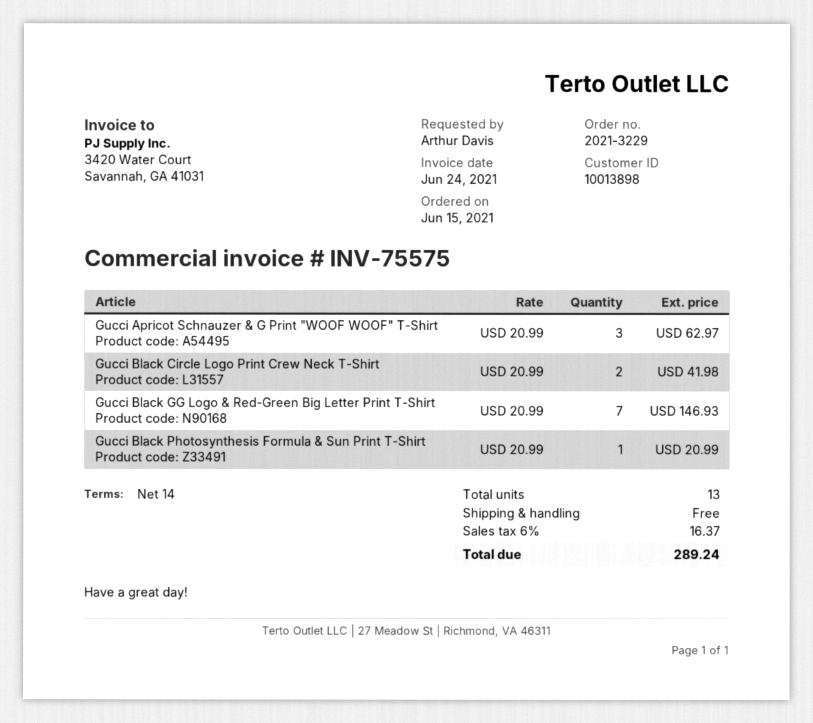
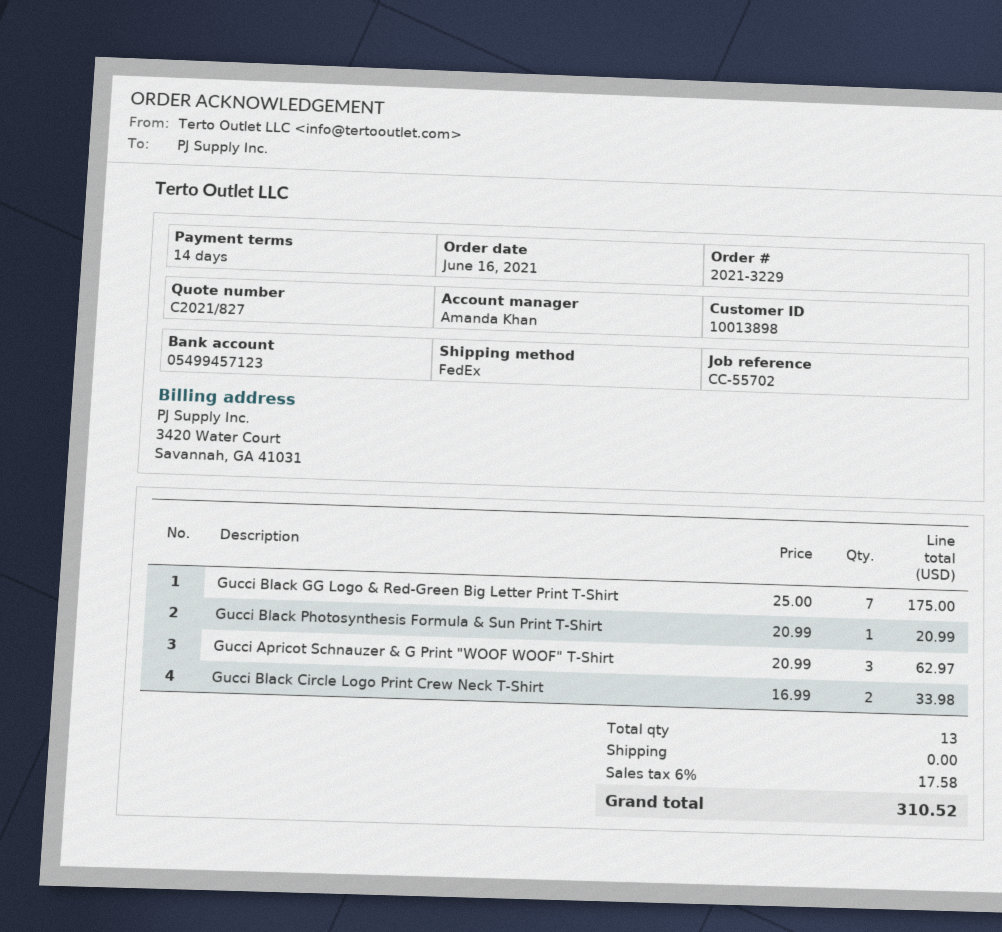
order date: 2021-06-15 -> 2021-06-16
Gucci Black Circle Logo Print Crew Neck T-Shirt: 2 x 20.99 = 41.98 -> 2 x 16.99 = 33.98
Gucci Black GG Logo & Red-Green Big Letter Print T-Shirt: 7 x 20.99 = 146.93 -> 7 x 25.00 = 175.00
tax: 6% = 16.37 -> 6% = 17.58
total: 289.24 -> 310.52

